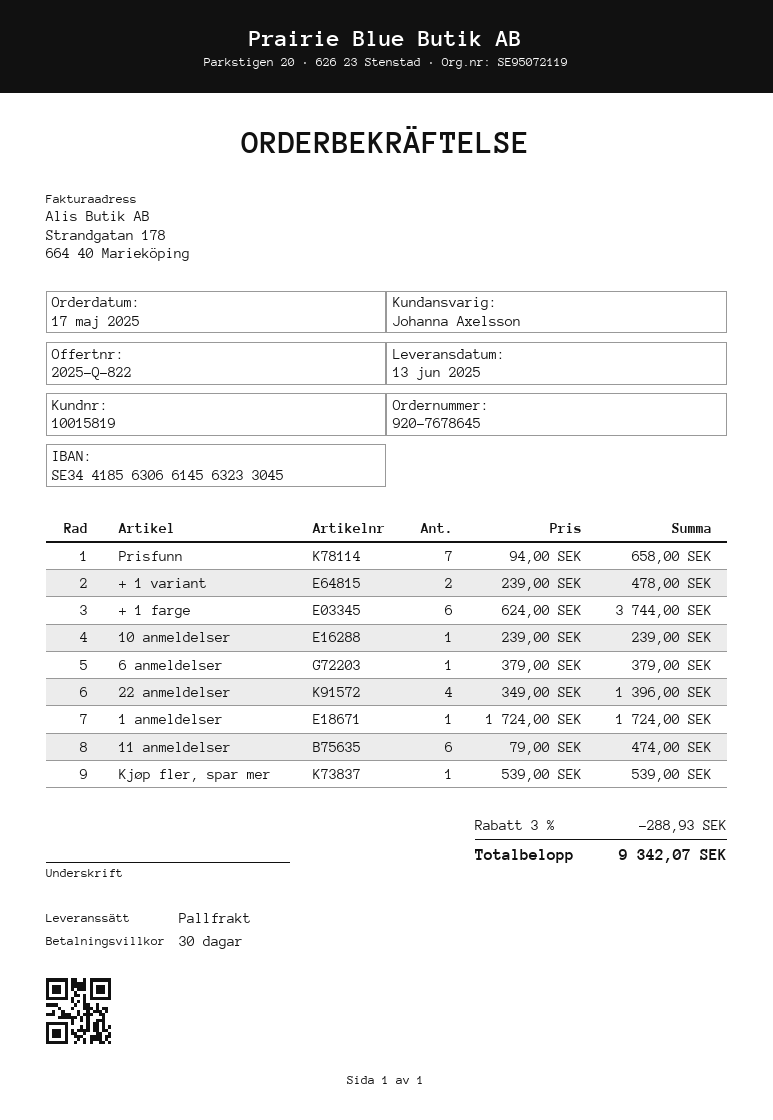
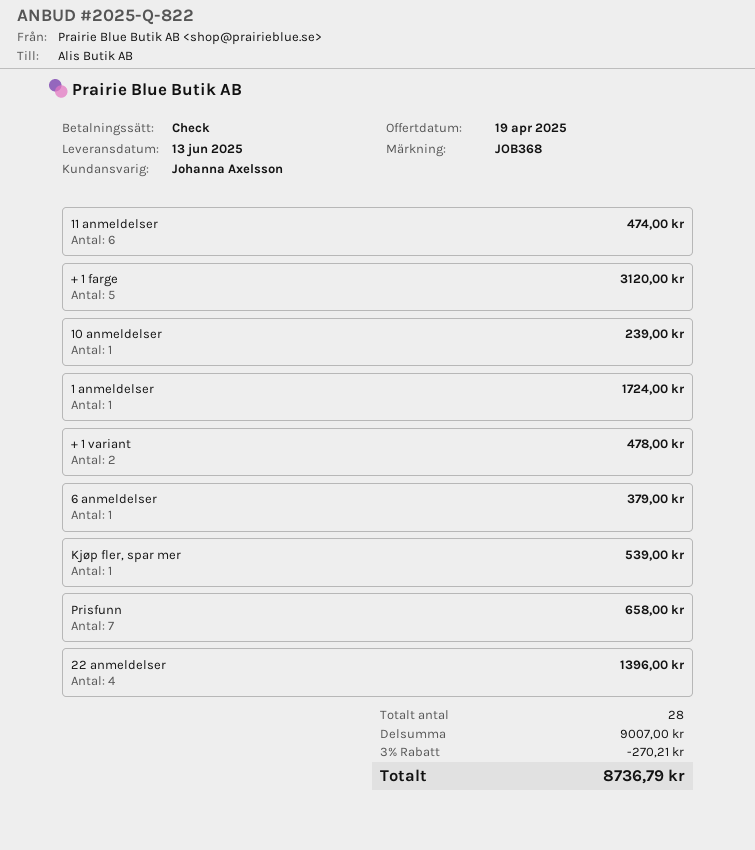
+ 1 farge: 6 for 3744.00 -> 5 for 3120.00
discount: 3% = 288.93 -> 3% = 270.21
total: 9342.07 -> 8736.79

